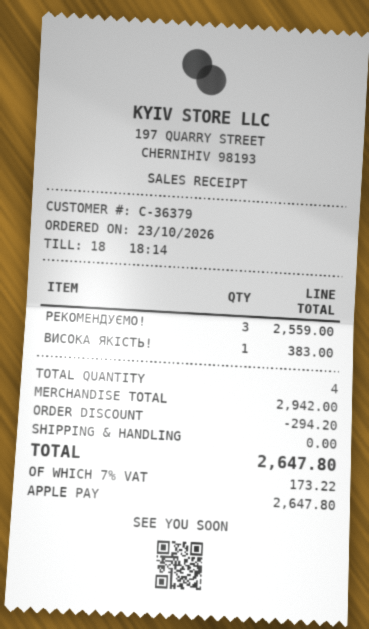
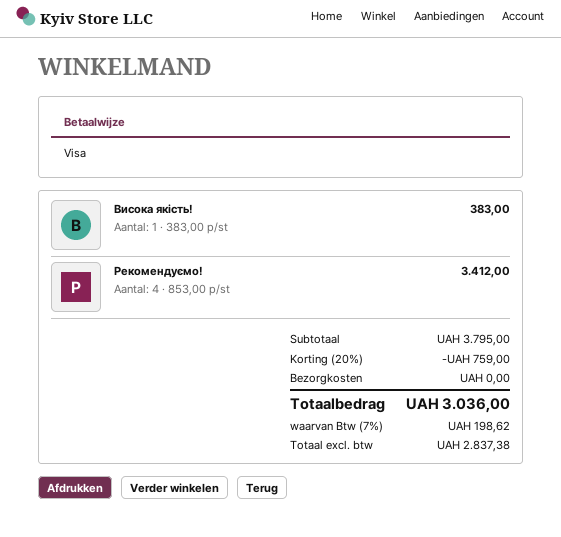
payment method: Apple Pay -> Visa
РЕКОМЕНДУЄМО!: 3 for 2559.00 -> 4 for 3412.00
subtotal: 2942.00 -> 3795.00
discount: 294.20 -> 759.00
tax: 7% = 173.22 -> 7% = 198.62
total: 2647.80 -> 3036.00

